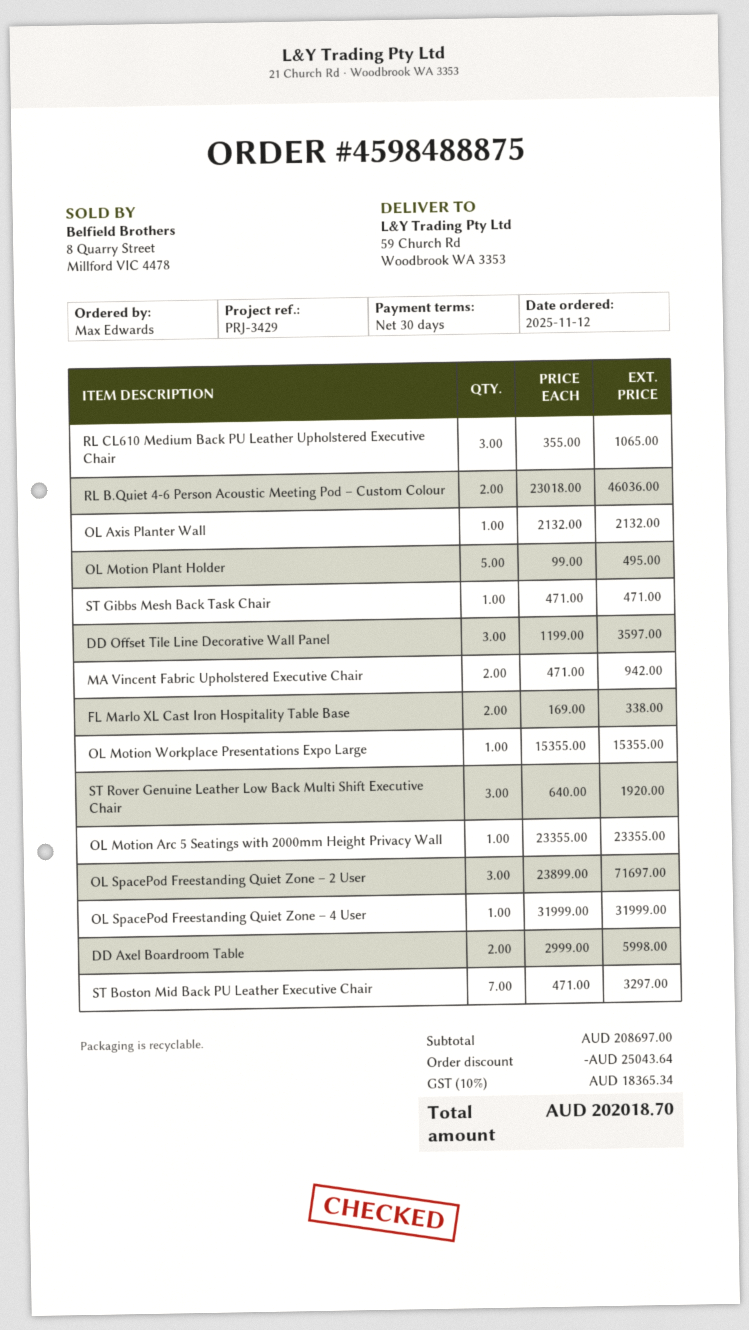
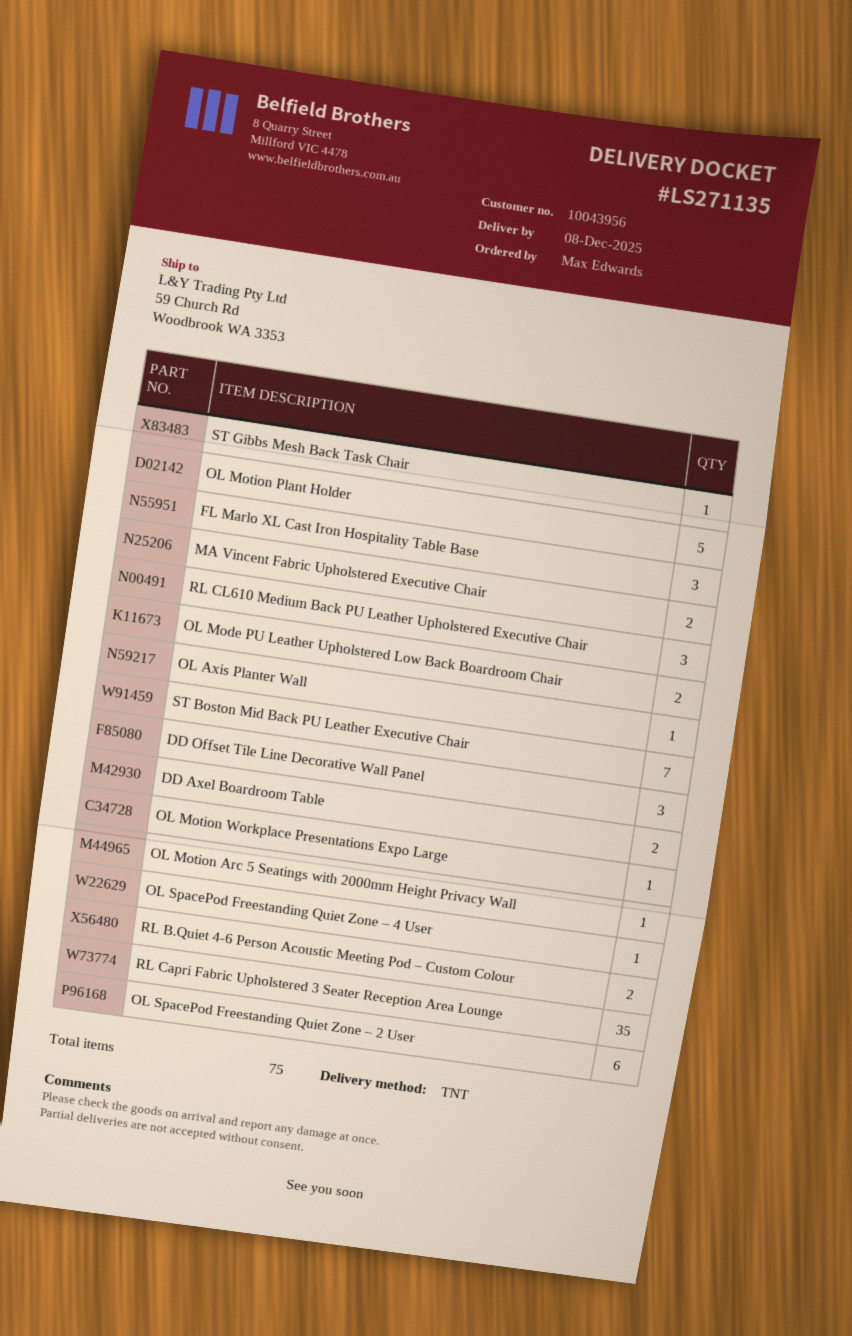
FL Marlo XL Cast Iron Hospitality Table Base: 2 -> 3
ST Rover Genuine Leather Low Back Multi Shift Executive Chair: 3 -> none
OL SpacePod Freestanding Quiet Zone – 2 User: 3 -> 6
OL Mode PU Leather Upholstered Low Back Boardroom Chair: none -> 2
RL Capri Fabric Upholstered 3 Seater Reception Area Lounge: none -> 35

